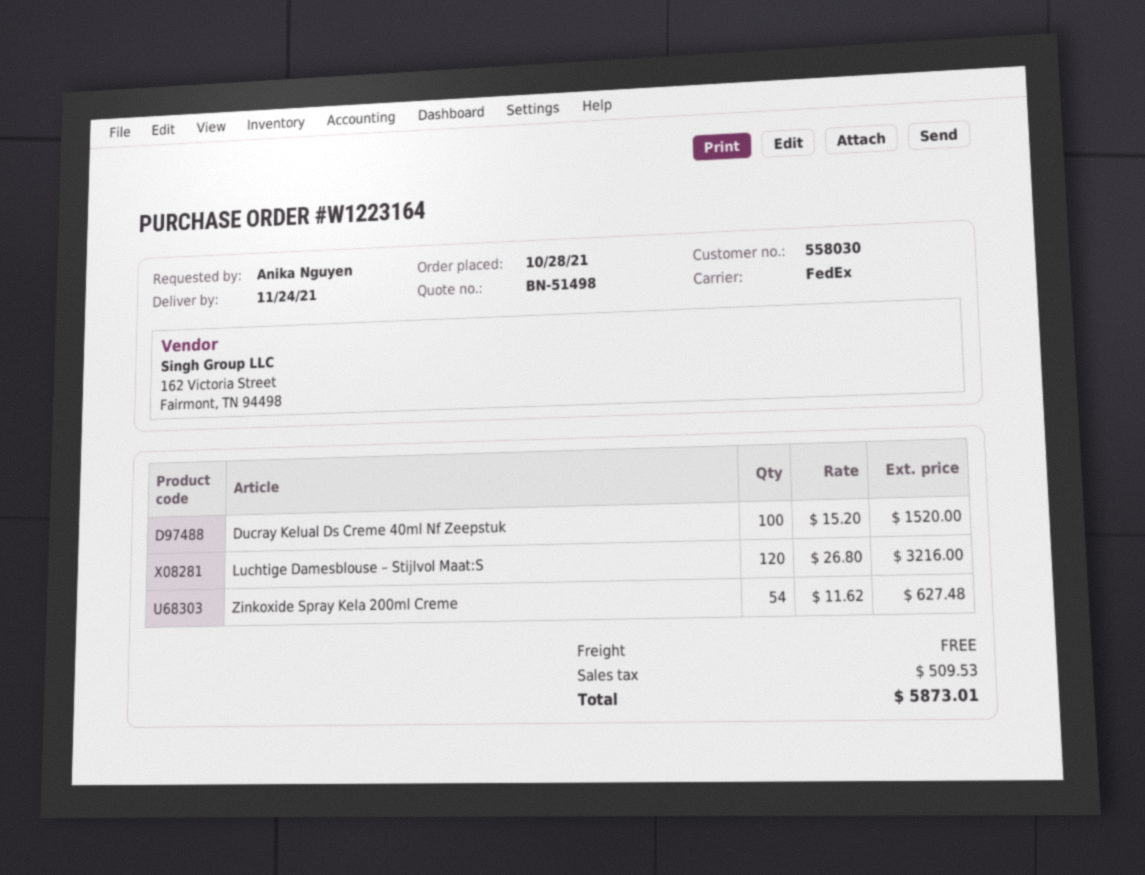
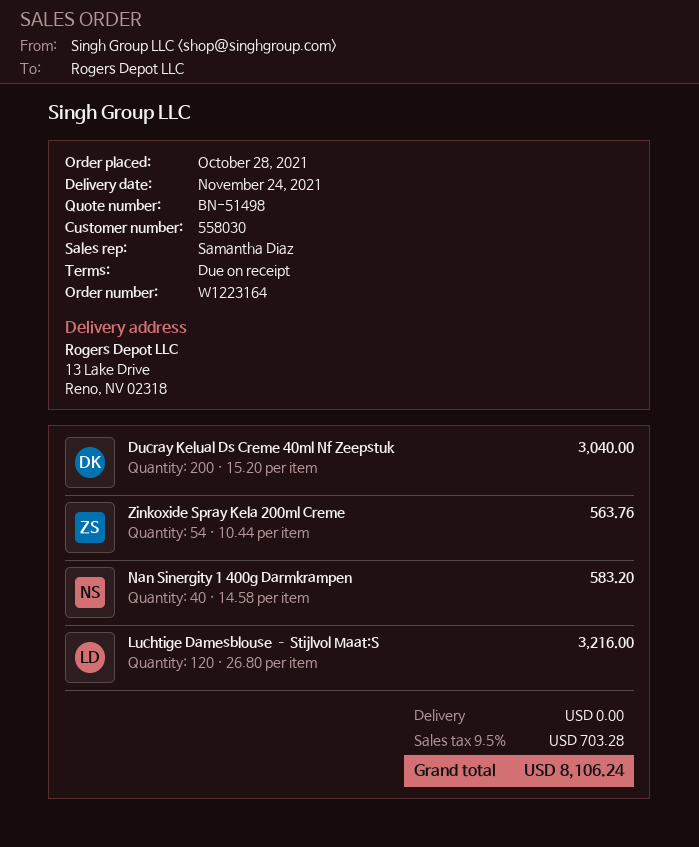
Ducray Kelual Ds Creme 40ml Nf Zeepstuk: 100 x 15.20 = 1520.00 -> 200 x 15.20 = 3040.00
Zinkoxide Spray Kela 200ml Creme: 54 x 11.62 = 627.48 -> 54 x 10.44 = 563.76
Nan Sinergity 1 400g Darmkrampen: none -> 40 x 14.58 = 583.20
tax: 509.53 -> 703.28
total: 5873.01 -> 8106.24

